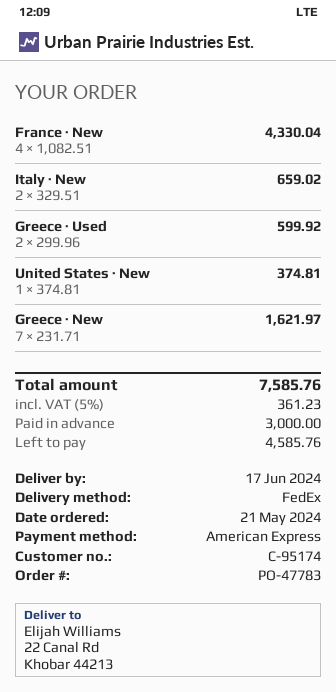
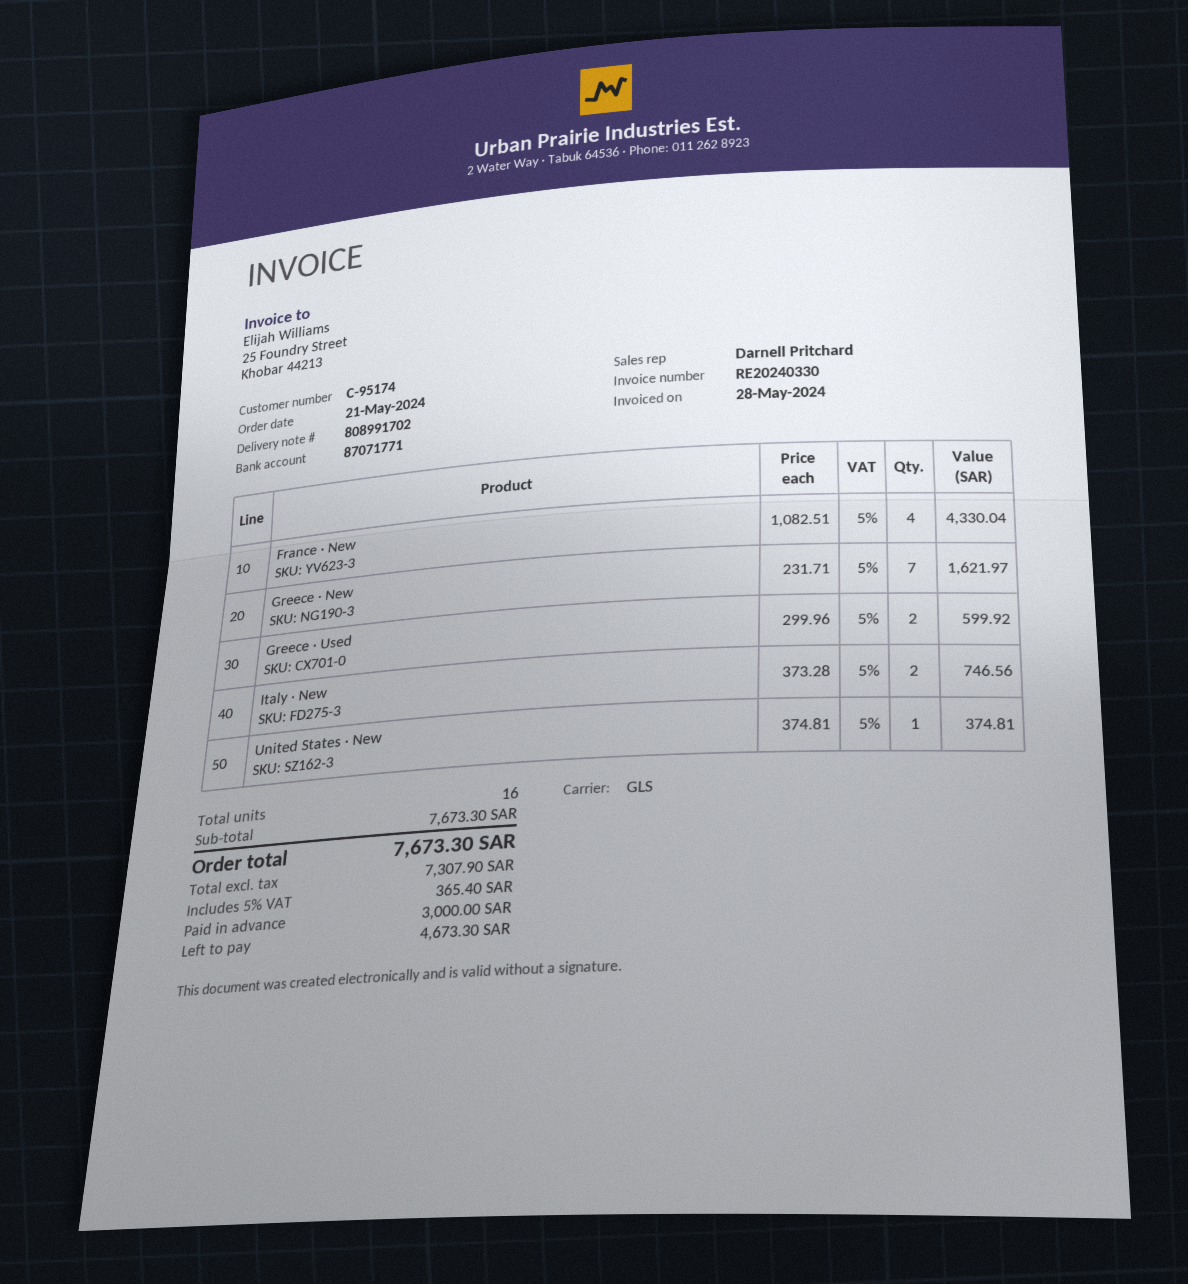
shipping method: FedEx -> GLS
Italy · New: 2 x 329.51 = 659.02 -> 2 x 373.28 = 746.56
tax: 5% = 361.23 -> 5% = 365.40
total: 7585.76 -> 7673.30
balance: 4585.76 -> 4673.30

